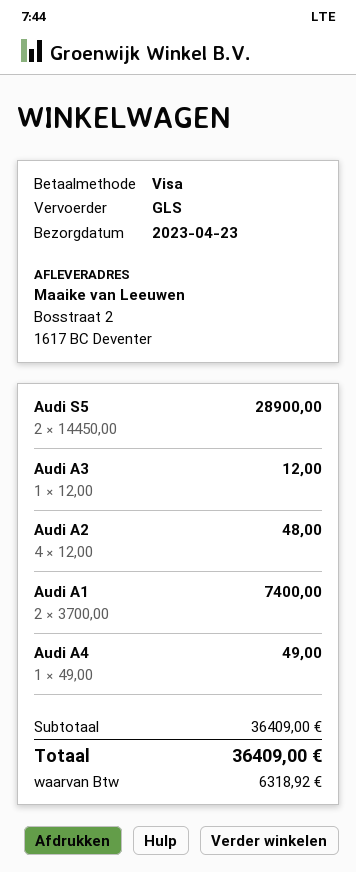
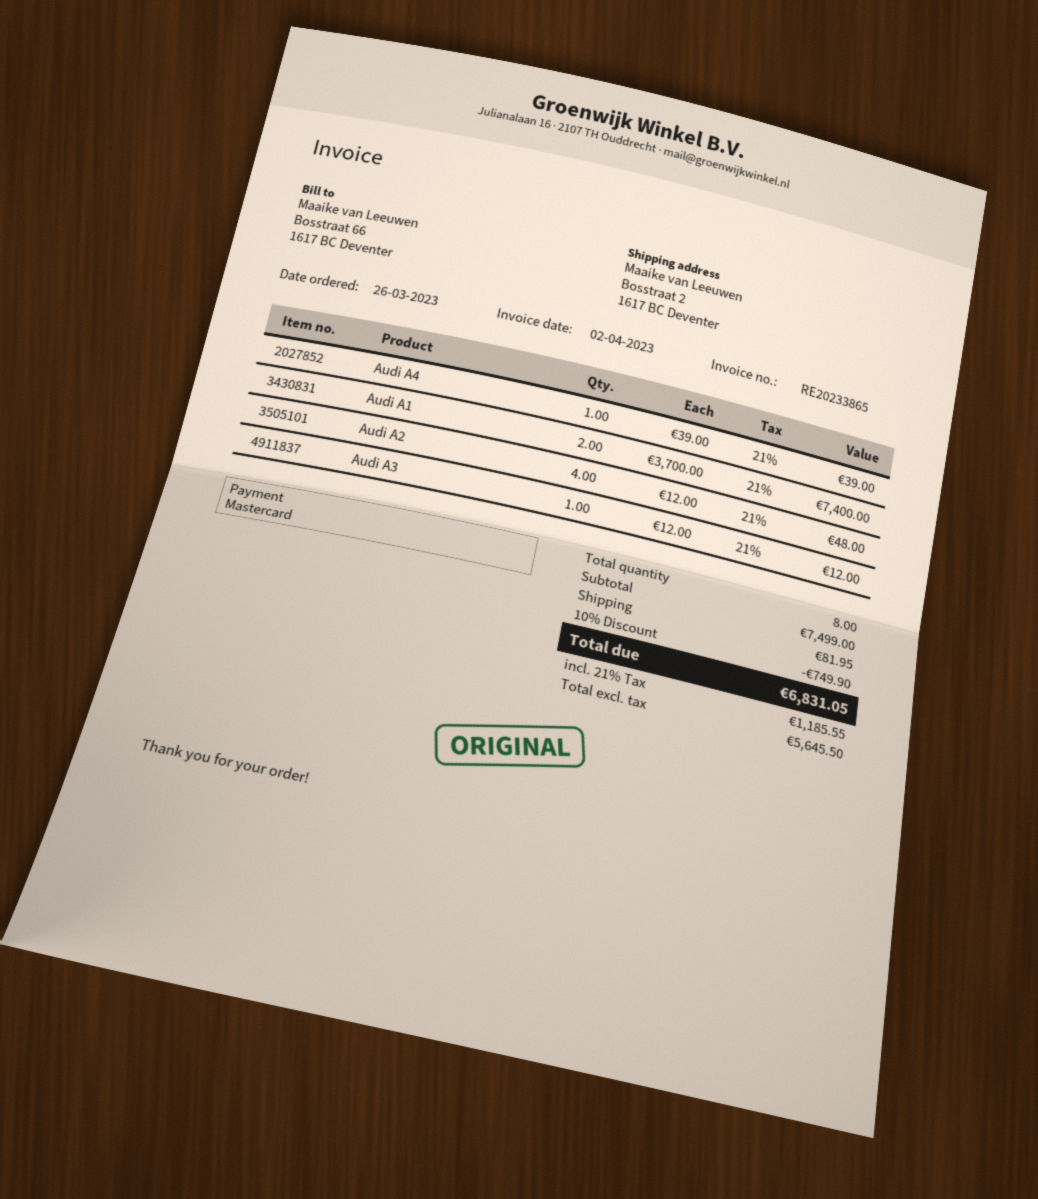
payment method: Visa -> Mastercard
Audi S5: 2 x 14450.00 = 28900.00 -> none
Audi A4: 1 x 49.00 = 49.00 -> 1 x 39.00 = 39.00
subtotal: 36409.00 -> 7499.00
discount: none -> 10% = 749.90
shipping: none -> 81.95
tax: 6318.92 -> 1185.55
total: 36409.00 -> 6831.05

